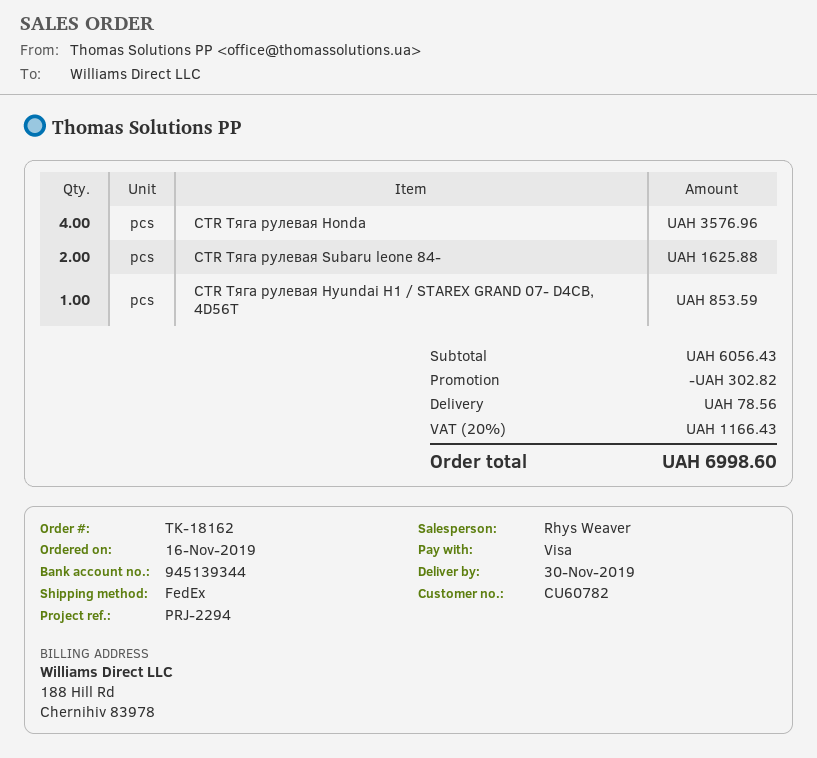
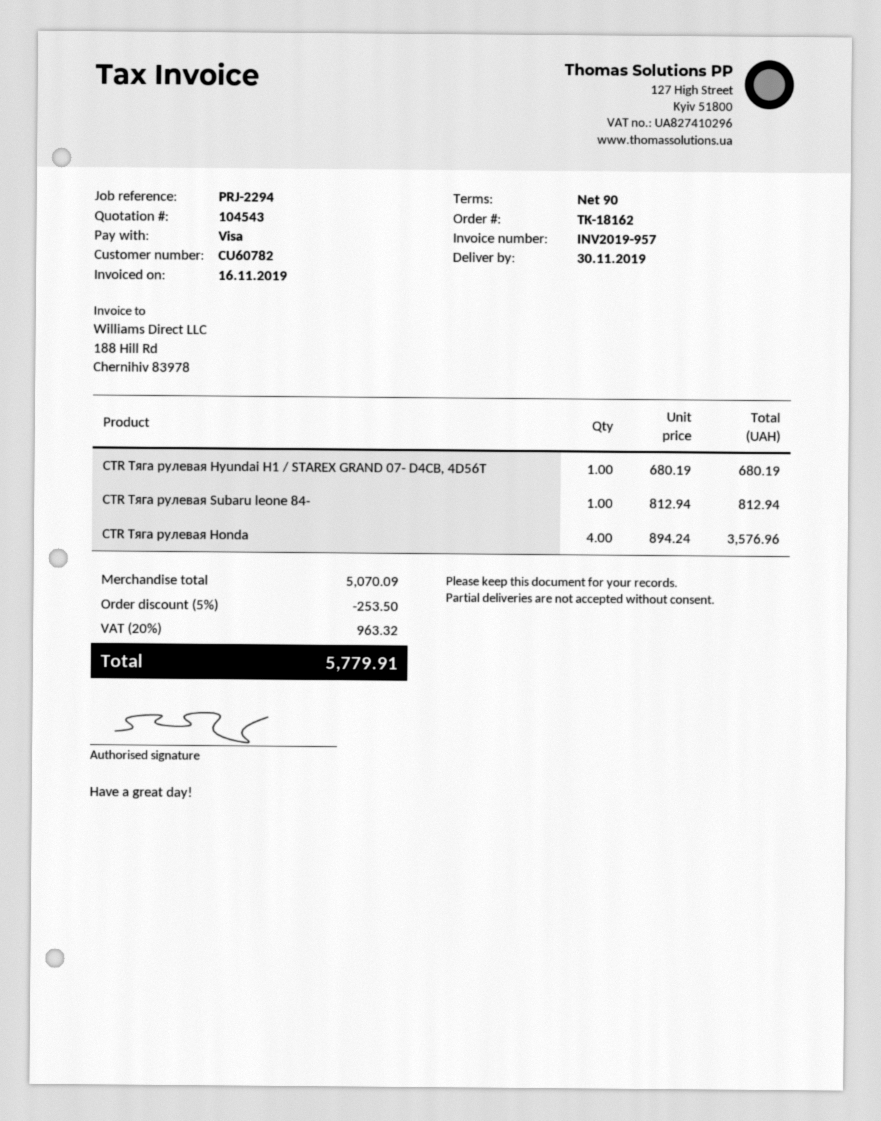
CTR Тяга рулевая Subaru leone 84-: 2 for 1625.88 -> 1 for 812.94
CTR Тяга рулевая Hyundai H1 / STAREX GRAND 07- D4CB, 4D56T: 1 for 853.59 -> 1 for 680.19
subtotal: 6056.43 -> 5070.09
discount: 302.82 -> 253.50
shipping: 78.56 -> none
tax: 20% = 1166.43 -> 20% = 963.32
total: 6998.60 -> 5779.91

